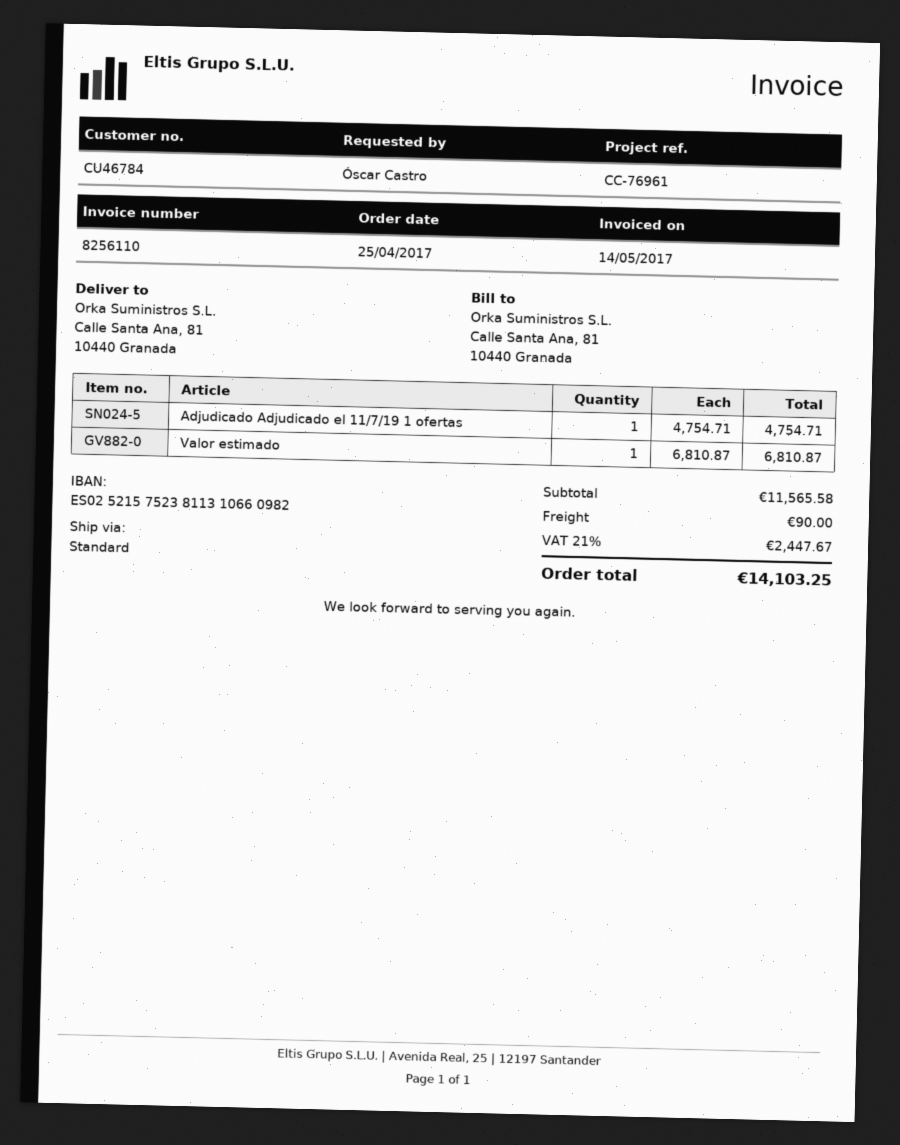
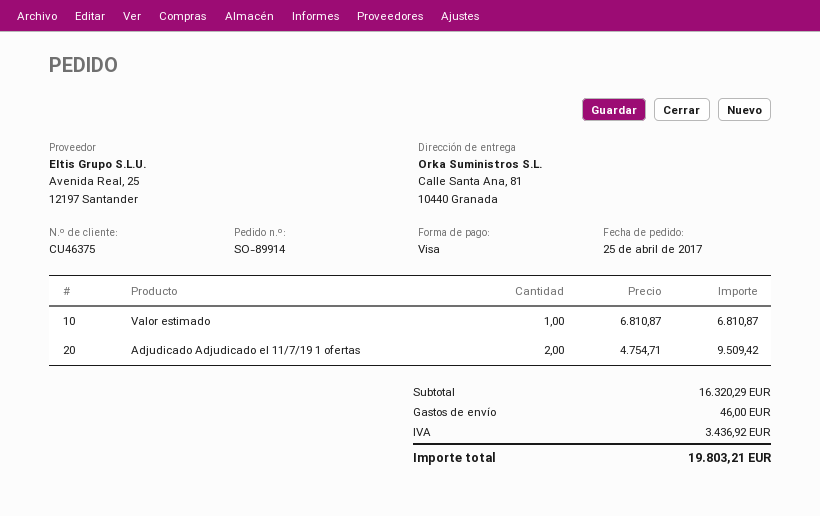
customer number: CU46784 -> CU46375
Adjudicado Adjudicado el 11/7/19 1 ofertas: 1 x 4754.71 = 4754.71 -> 2 x 4754.71 = 9509.42
subtotal: 11565.58 -> 16320.29
shipping: 90.00 -> 46.00
tax: 2447.67 -> 3436.92
total: 14103.25 -> 19803.21

